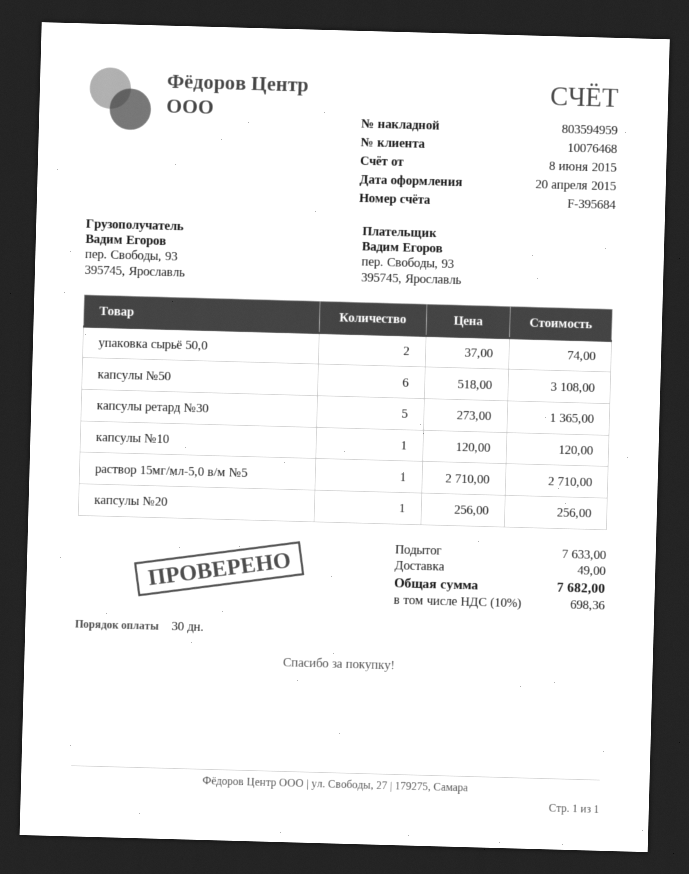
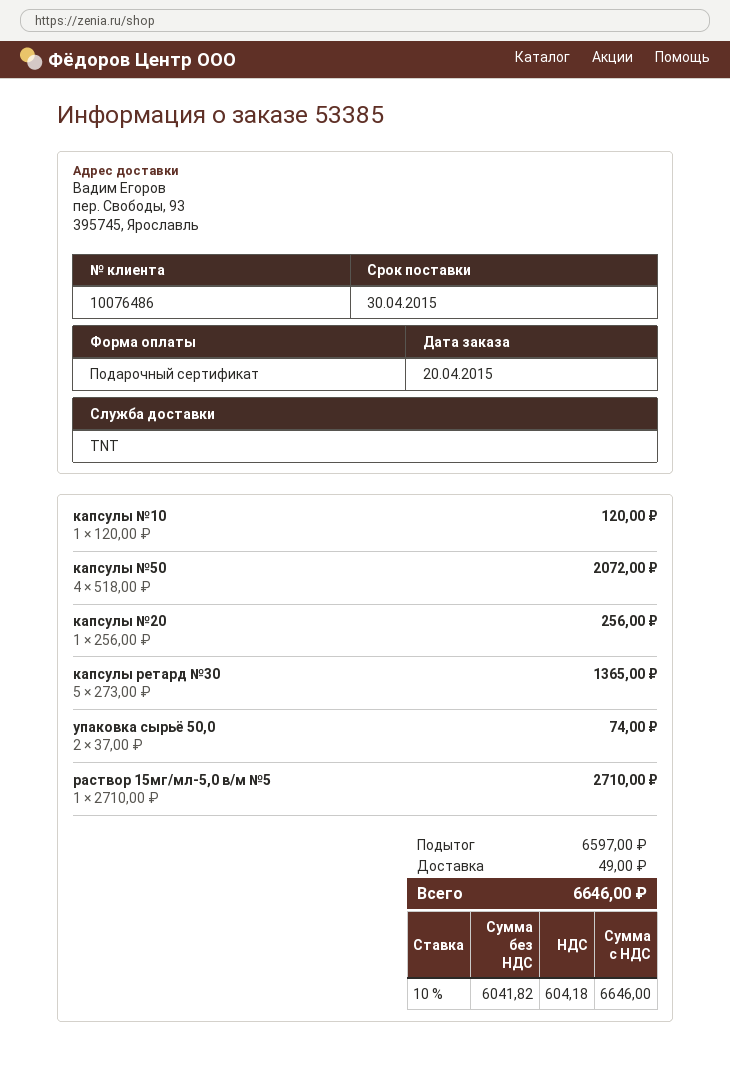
customer number: 10076468 -> 10076486
капсулы №50: 6 x 518.00 = 3108.00 -> 4 x 518.00 = 2072.00
subtotal: 7633.00 -> 6597.00
tax: 10% = 698.36 -> 10% = 604.18
total: 7682.00 -> 6646.00

